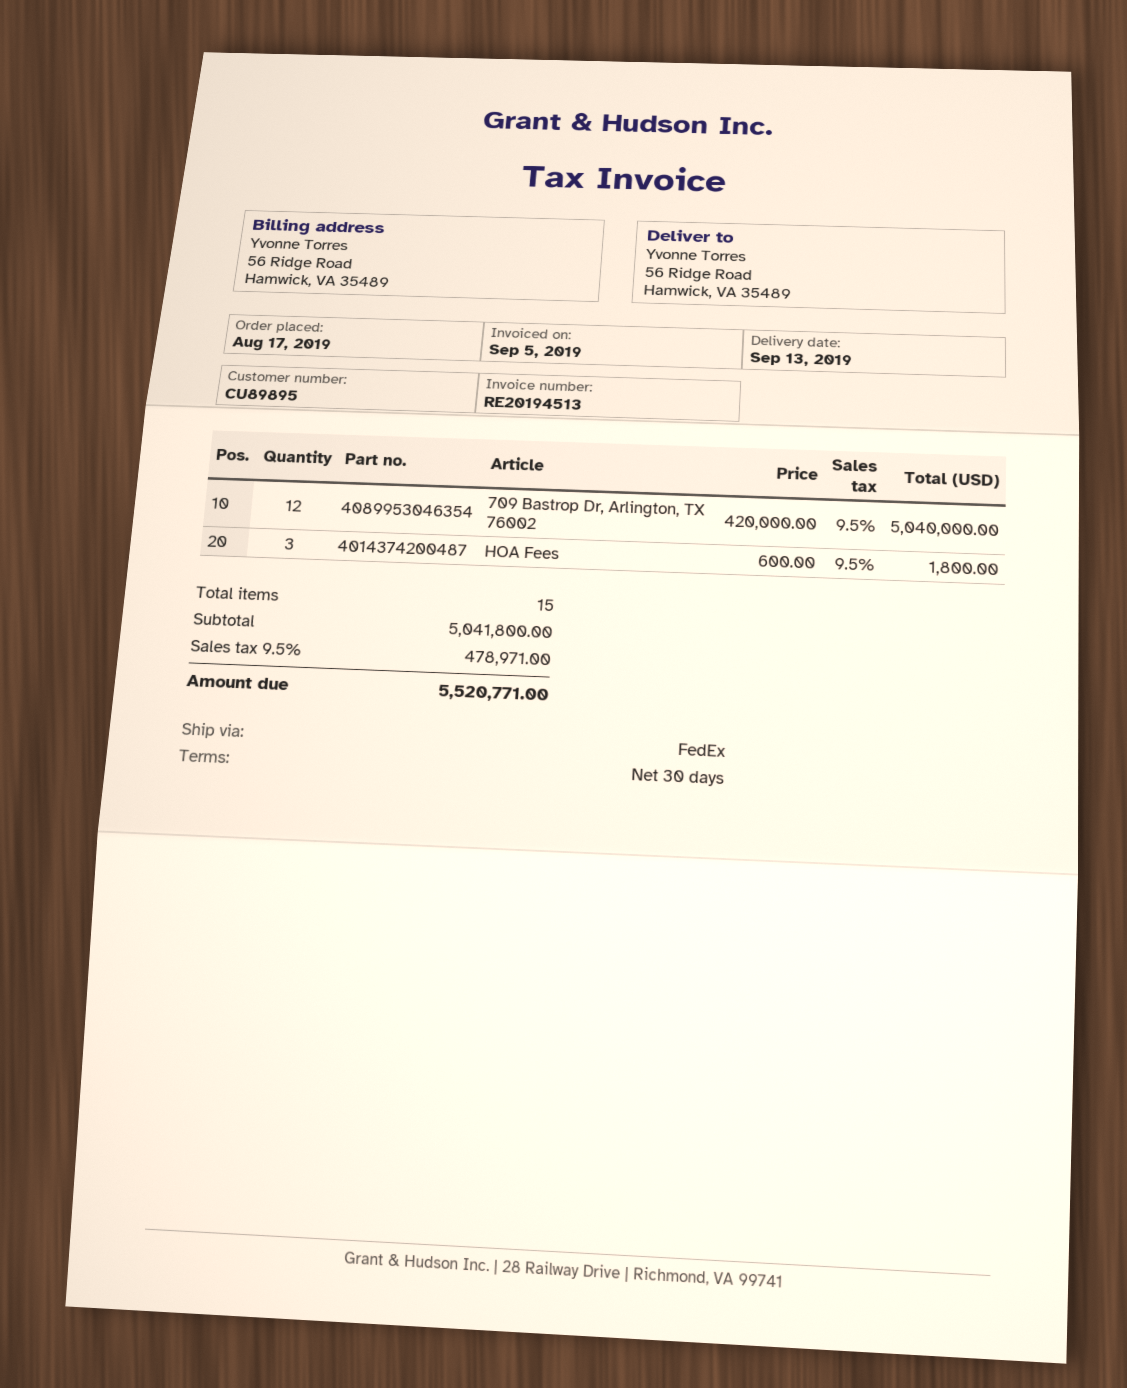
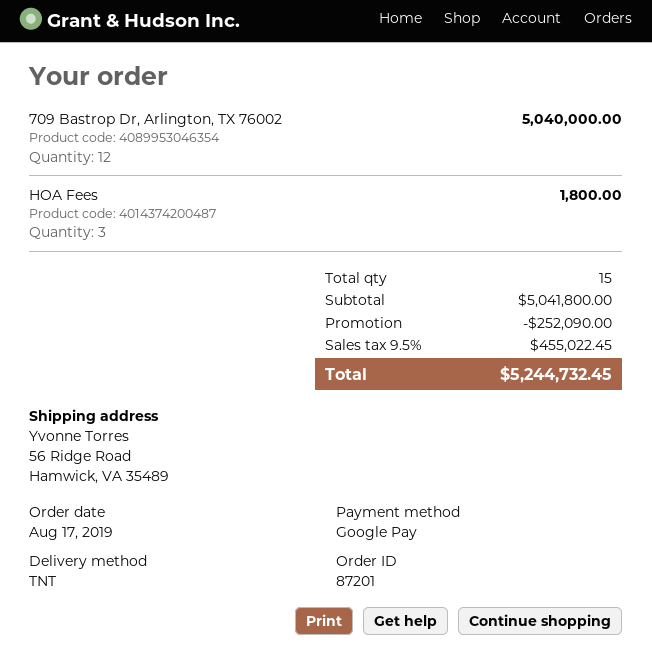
shipping method: FedEx -> TNT
discount: none -> 252090.00
tax: 9.5% = 478971.00 -> 9.5% = 455022.45
total: 5520771.00 -> 5244732.45

